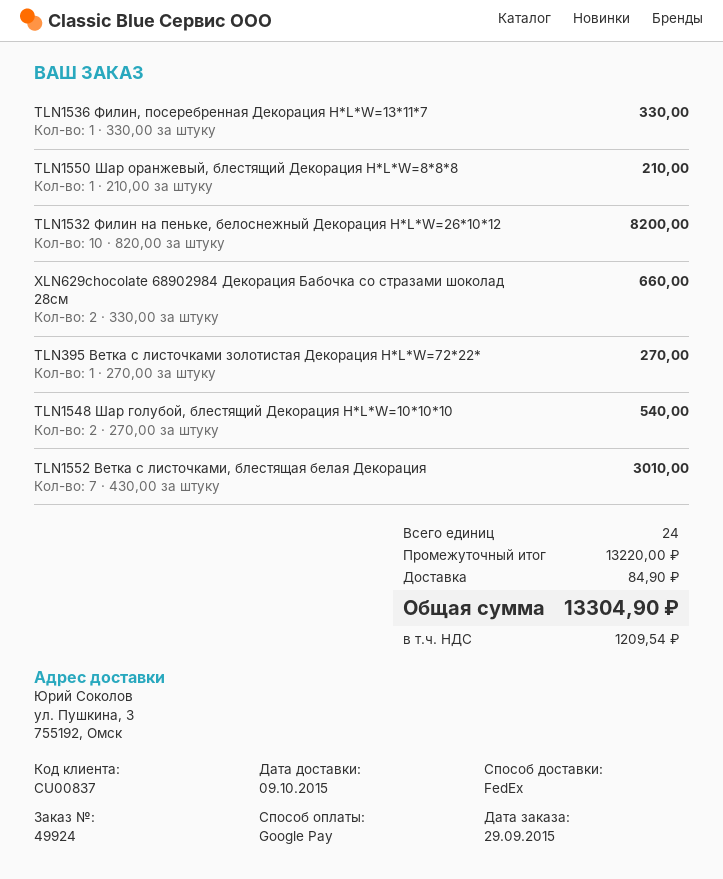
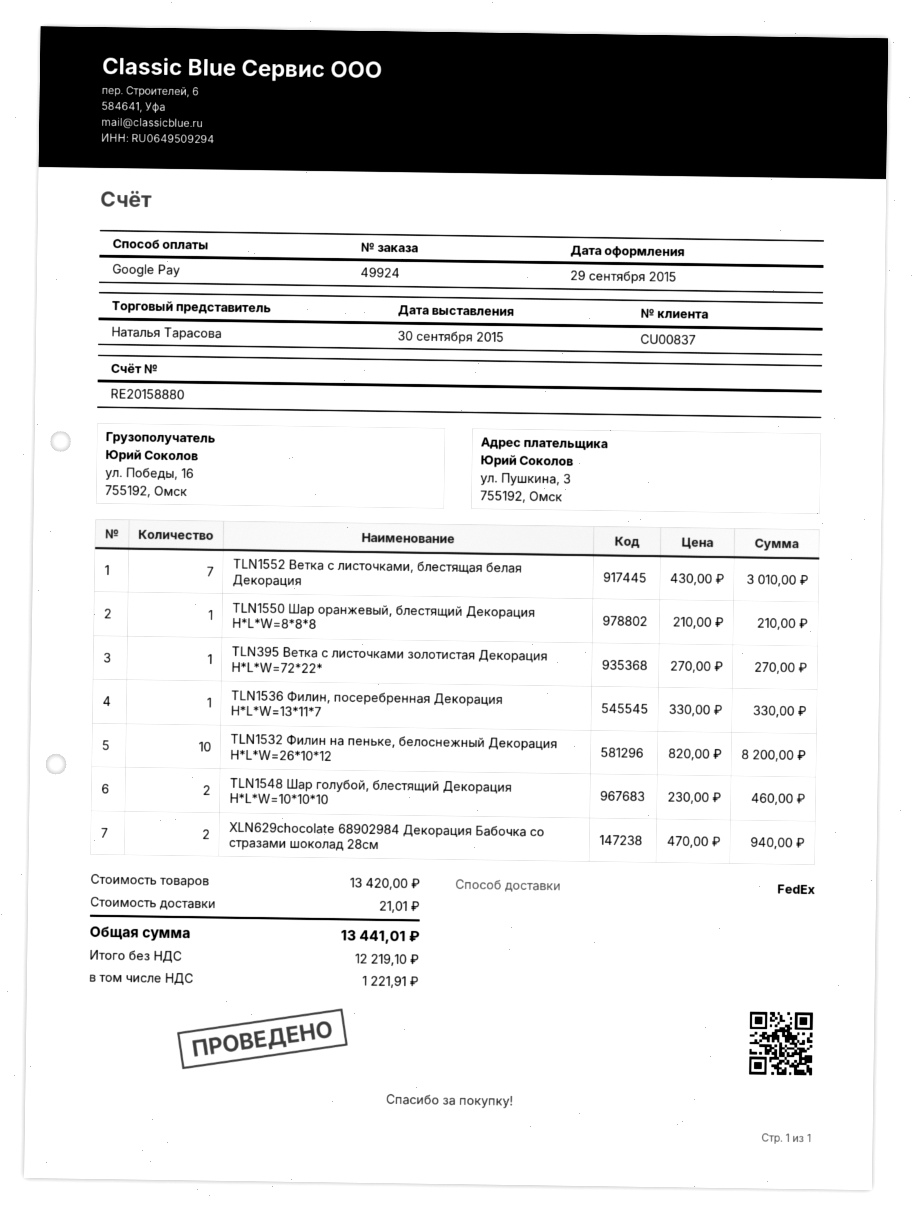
ship to: ул. Пушкина, 3, 755192, Омск -> ул. Победы, 16, 755192, Омск
XLN629chocolate 68902984 Декорация Бабочка со стразами шоколад 28см: 2 x 330.00 = 660.00 -> 2 x 470.00 = 940.00
TLN1548 Шар голубой, блестящий Декорация Н*L*W=10*10*10: 2 x 270.00 = 540.00 -> 2 x 230.00 = 460.00
subtotal: 13220.00 -> 13420.00
shipping: 84.90 -> 21.01
tax: 1209.54 -> 1221.91
total: 13304.90 -> 13441.01

